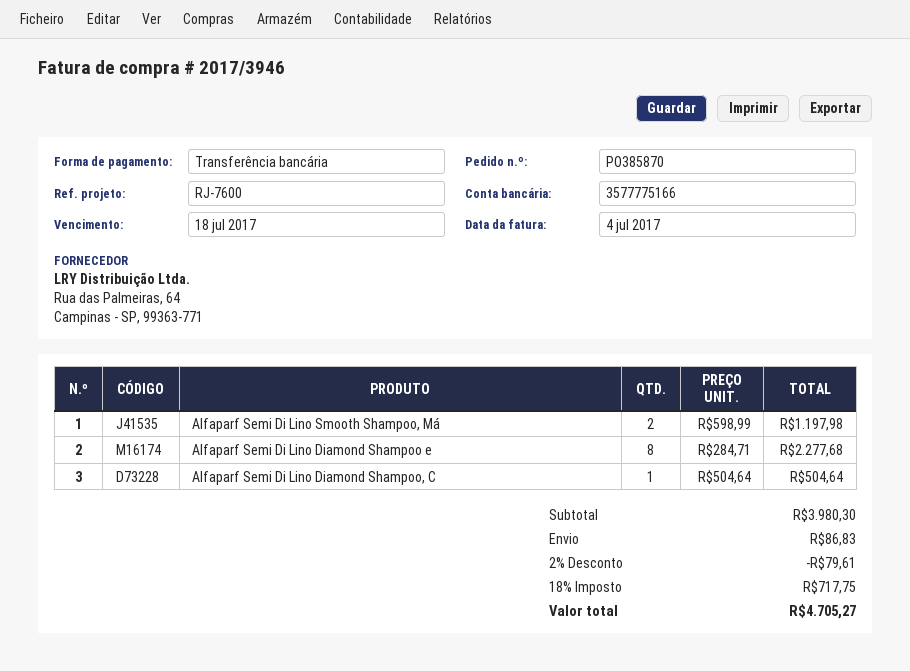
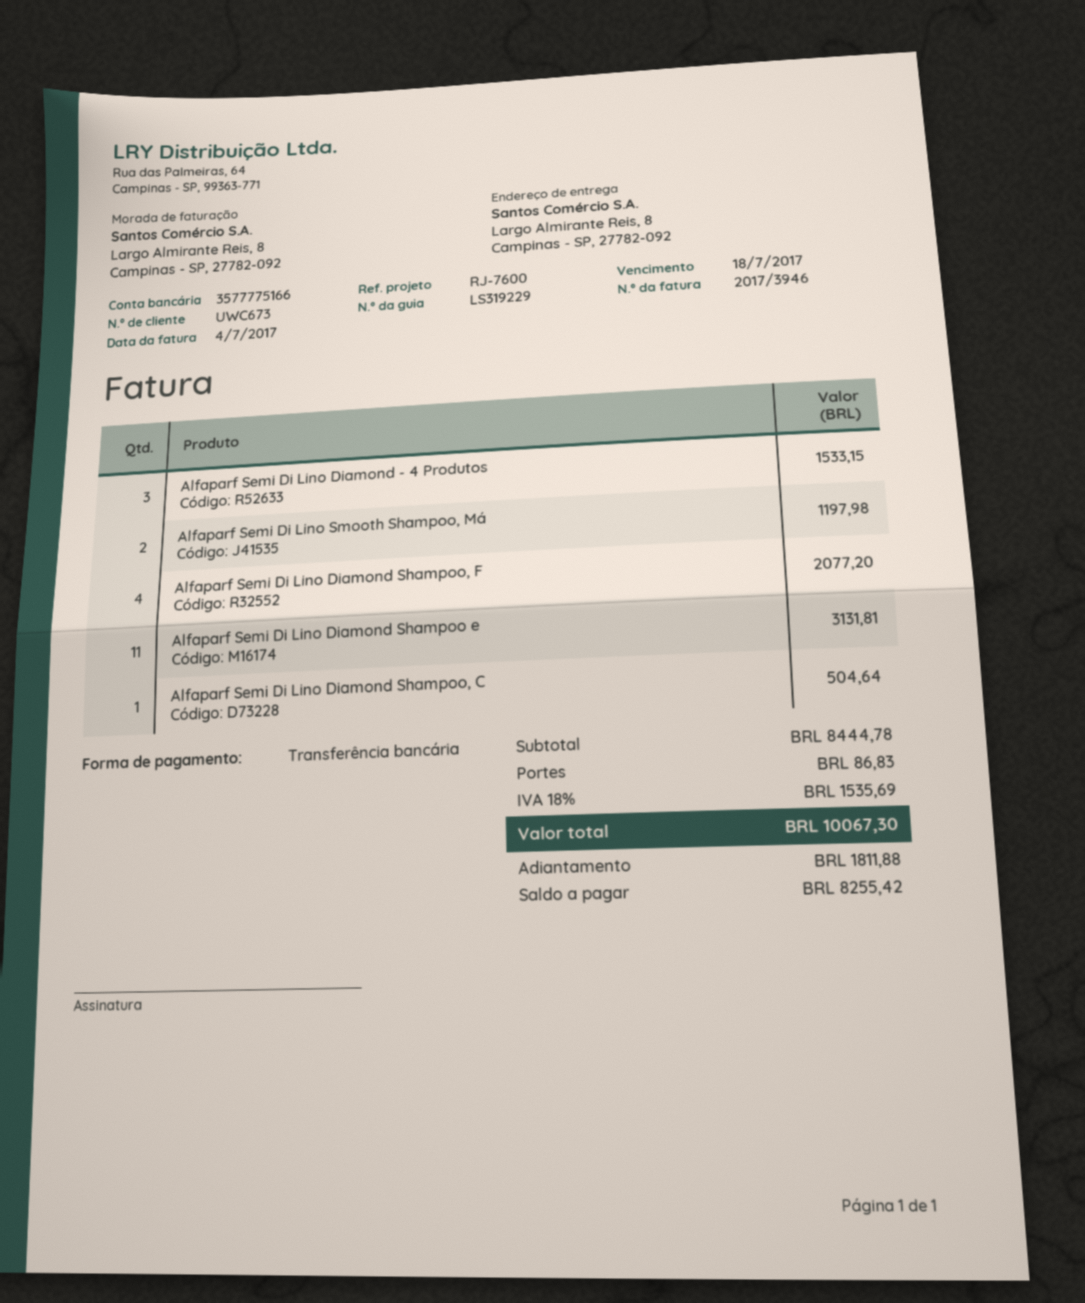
Alfaparf Semi Di Lino Diamond Shampoo e: 8 for 2277.68 -> 11 for 3131.81
Alfaparf Semi Di Lino Diamond - 4 Produtos: none -> 3 for 1533.15
Alfaparf Semi Di Lino Diamond Shampoo, F: none -> 4 for 2077.20
subtotal: 3980.30 -> 8444.78
discount: 2% = 79.61 -> none
tax: 18% = 717.75 -> 18% = 1535.69
total: 4705.27 -> 10067.30

